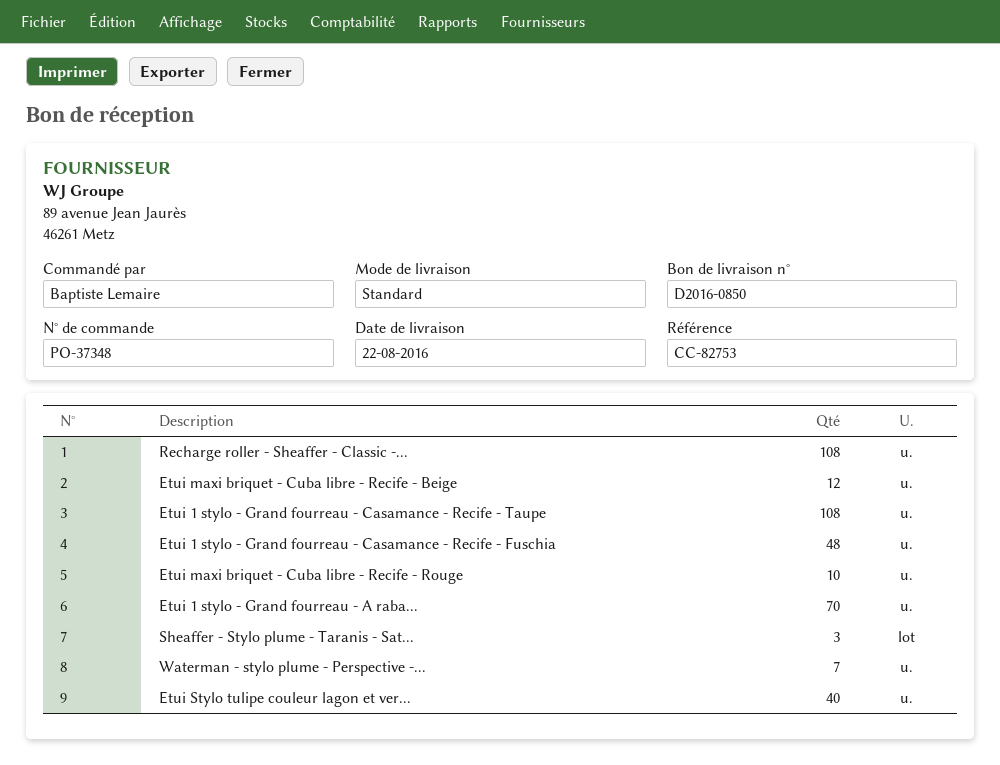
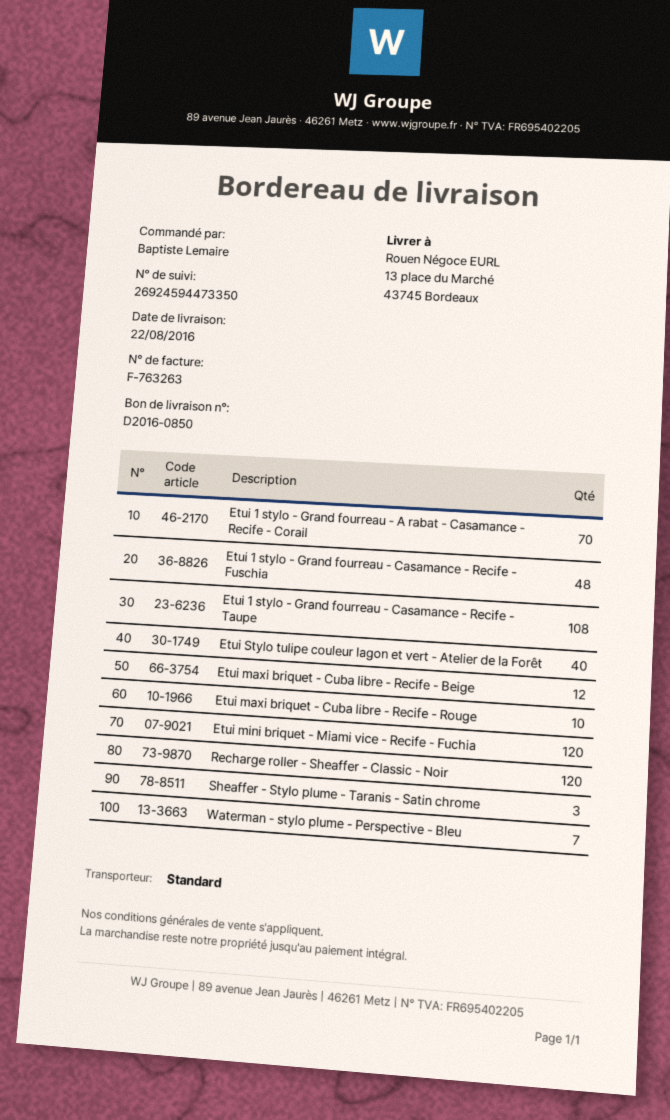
Recharge roller - Sheaffer - Classic -...: 108 -> 120
Etui mini briquet - Miami vice - Recife - Fuchia: none -> 120

